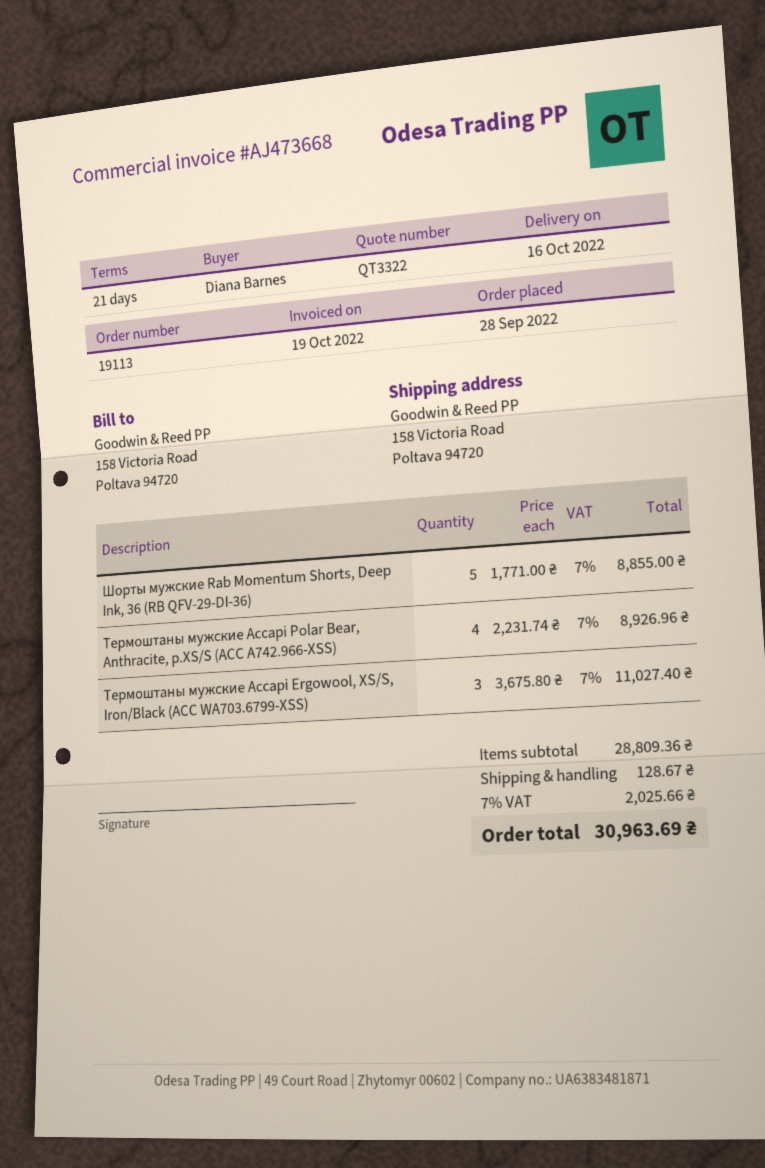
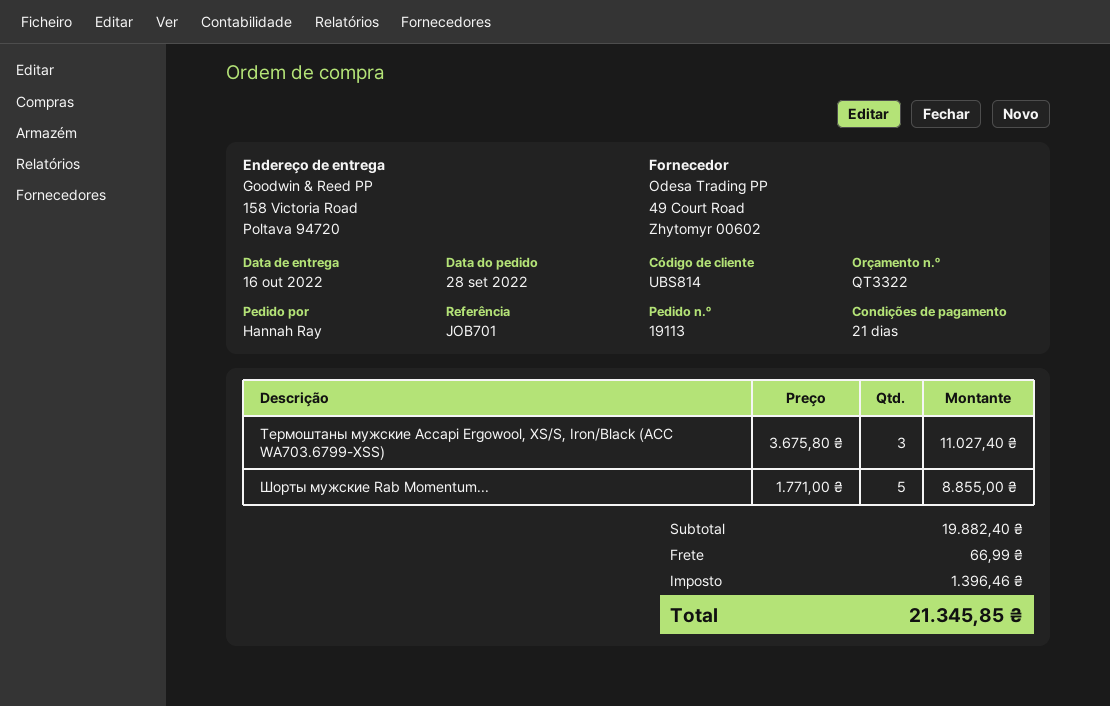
ordered by: Diana Barnes -> Hannah Ray
Термоштаны мужские Accapi Polar Bear, Anthracite, р.XS/S (ACC A742.966-XSS): 4 x 2231.74 = 8926.96 -> none
subtotal: 28809.36 -> 19882.40
shipping: 128.67 -> 66.99
tax: 2025.66 -> 1396.46
total: 30963.69 -> 21345.85

